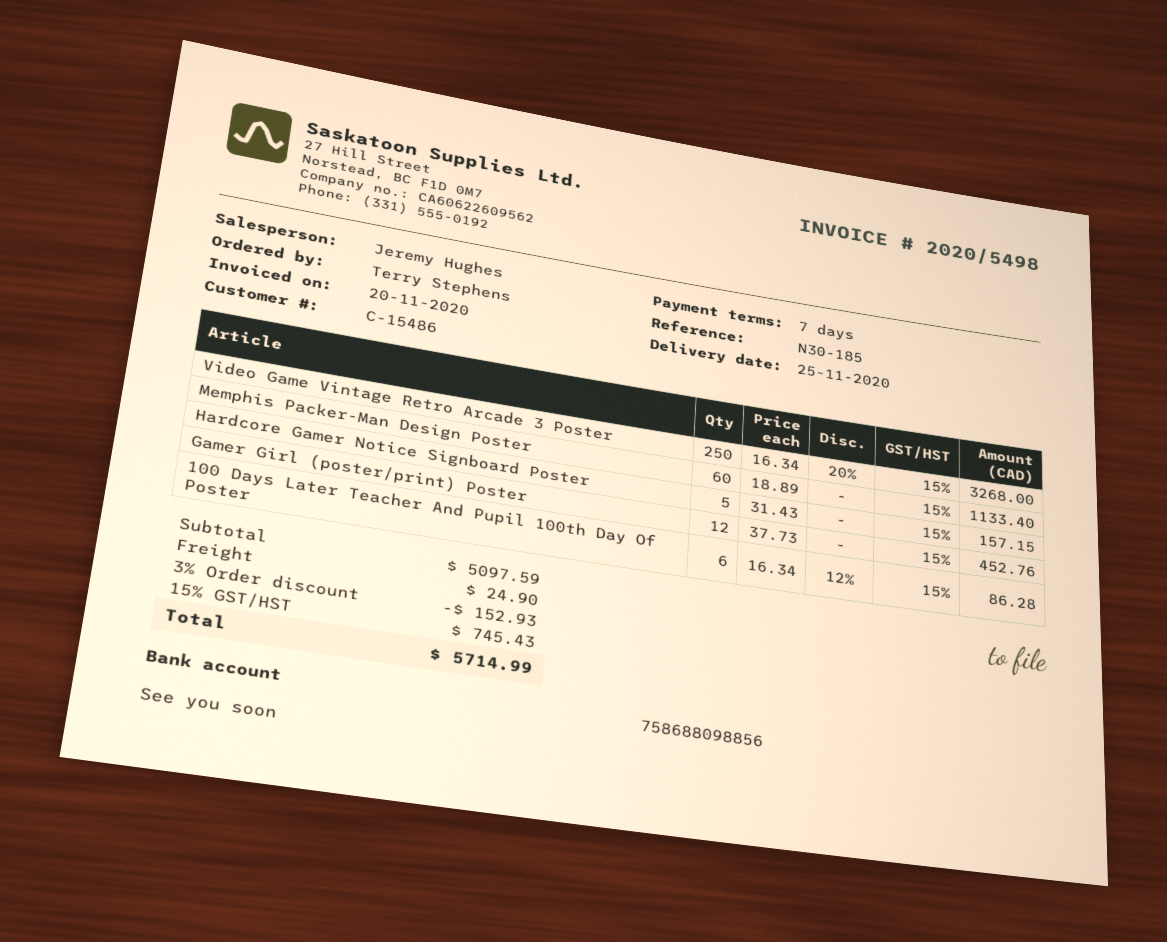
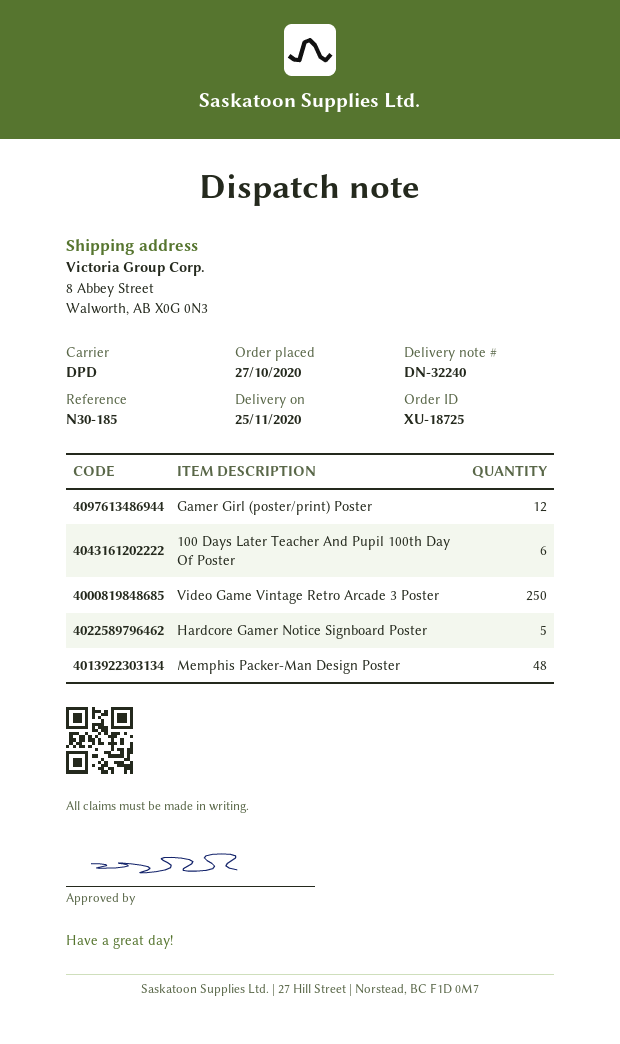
Memphis Packer-Man Design Poster: 60 -> 48

